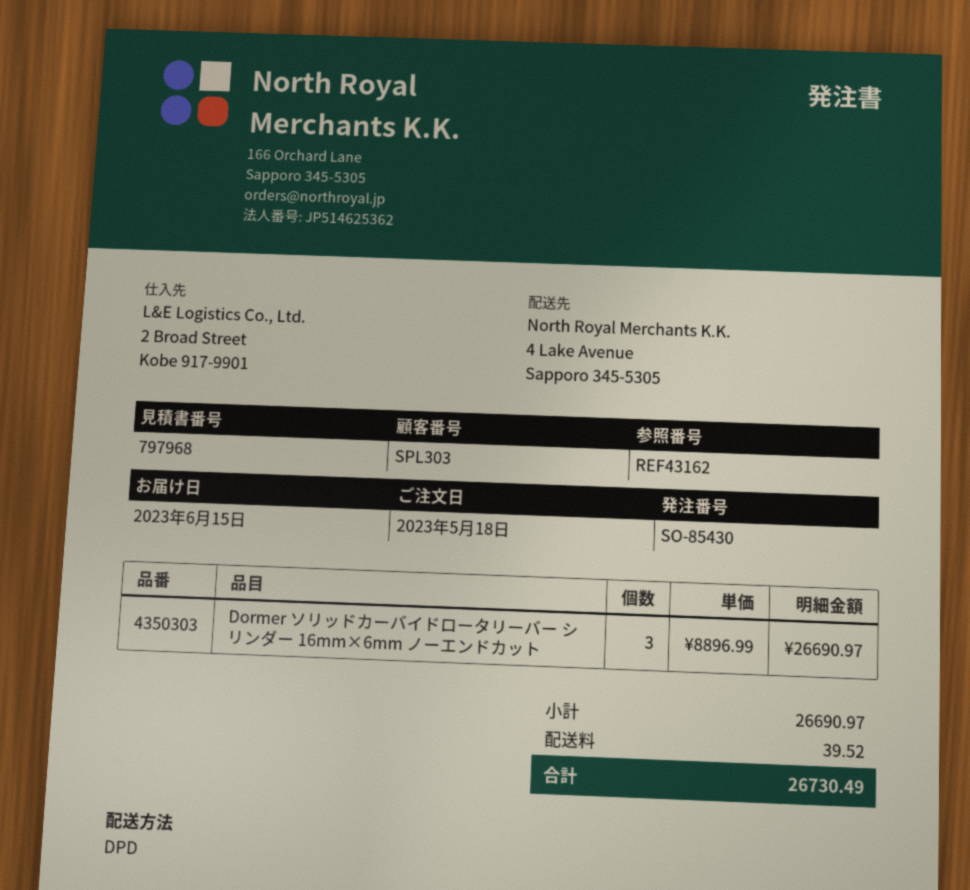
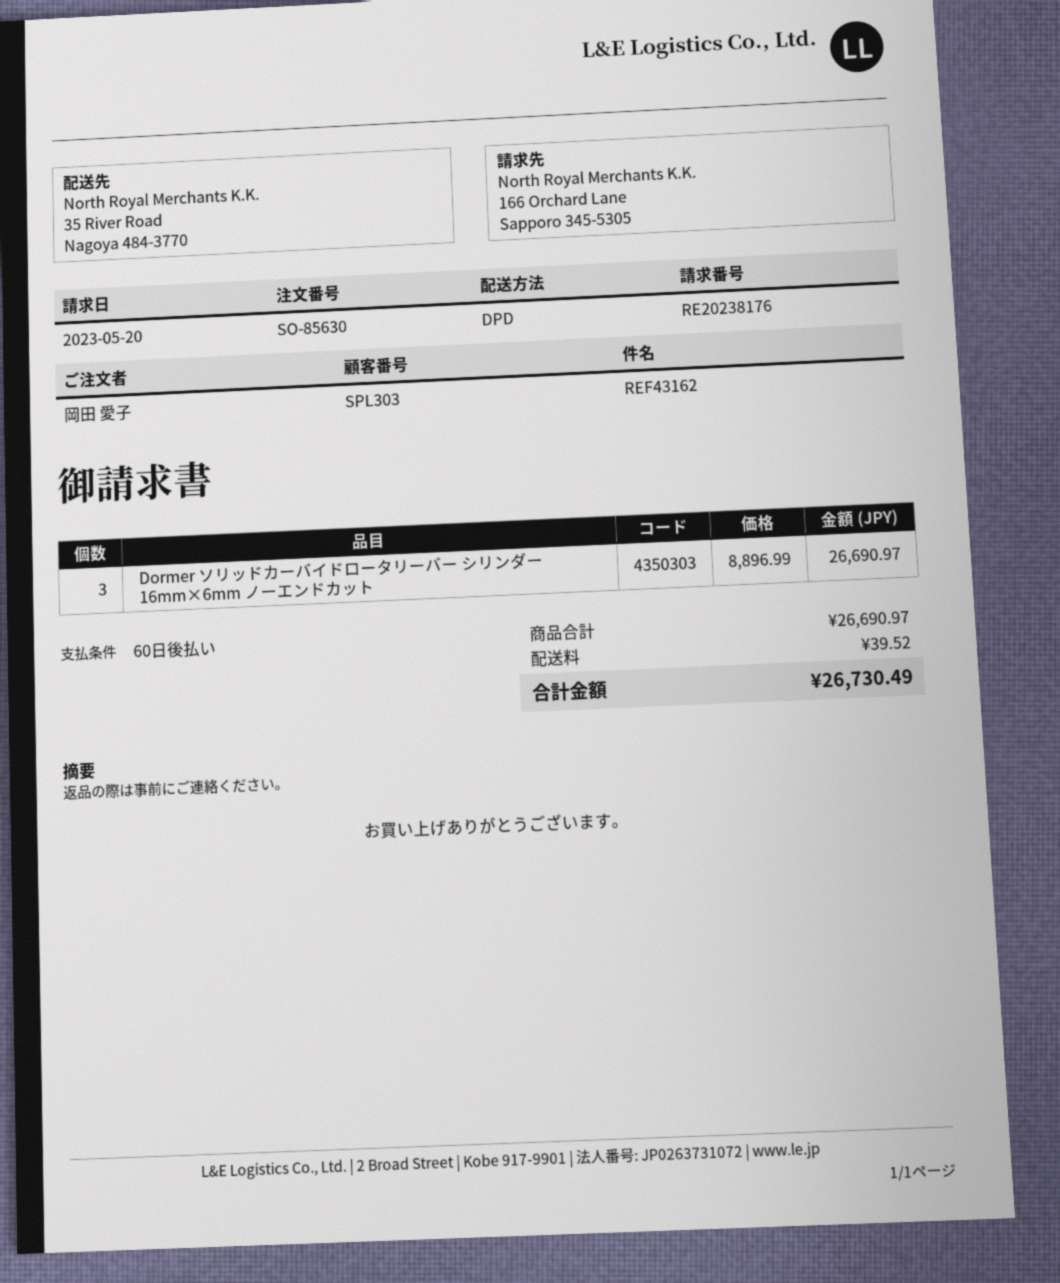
order number: SO-85430 -> SO-85630
ship to: 4 Lake Avenue, Sapporo 345-5305 -> 35 River Road, Nagoya 484-3770

